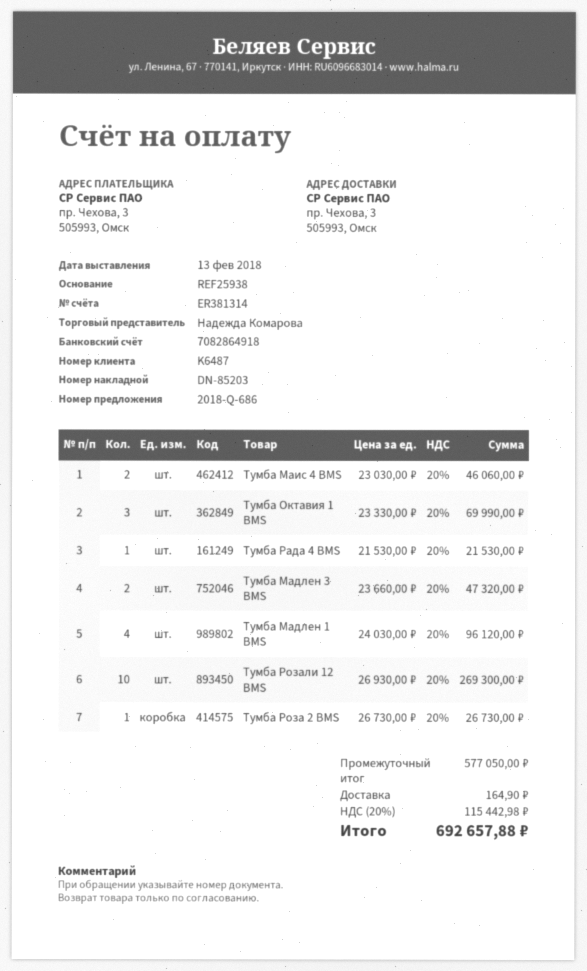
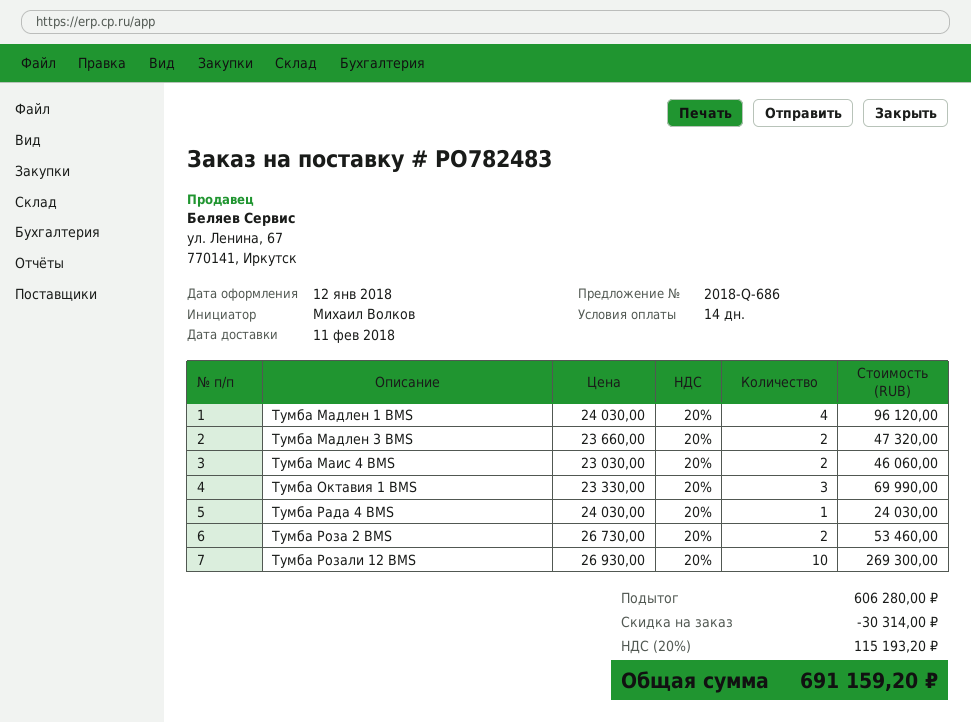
Тумба Рада 4 BMS: 1 x 21530.00 = 21530.00 -> 1 x 24030.00 = 24030.00
Тумба Роза 2 BMS: 1 x 26730.00 = 26730.00 -> 2 x 26730.00 = 53460.00
subtotal: 577050.00 -> 606280.00
discount: none -> 30314.00
shipping: 164.90 -> none
tax: 20% = 115442.98 -> 20% = 115193.20
total: 692657.88 -> 691159.20

